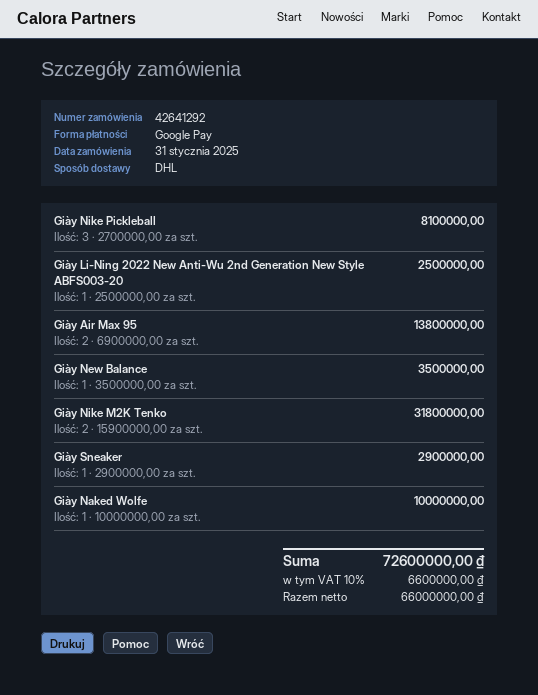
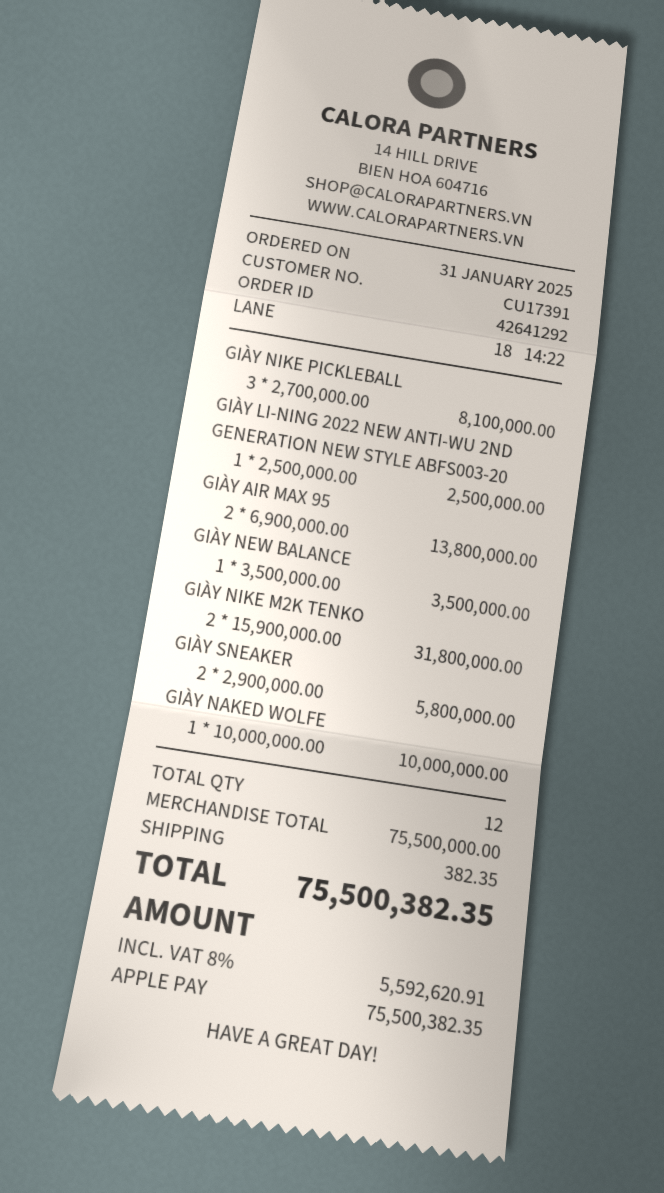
payment method: Google Pay -> Apple Pay
Giày Sneaker: 1 x 2900000.00 = 2900000.00 -> 2 x 2900000.00 = 5800000.00
shipping: none -> 382.35
tax: 10% = 6600000.00 -> 8% = 5592620.91
total: 72600000.00 -> 75500382.35

